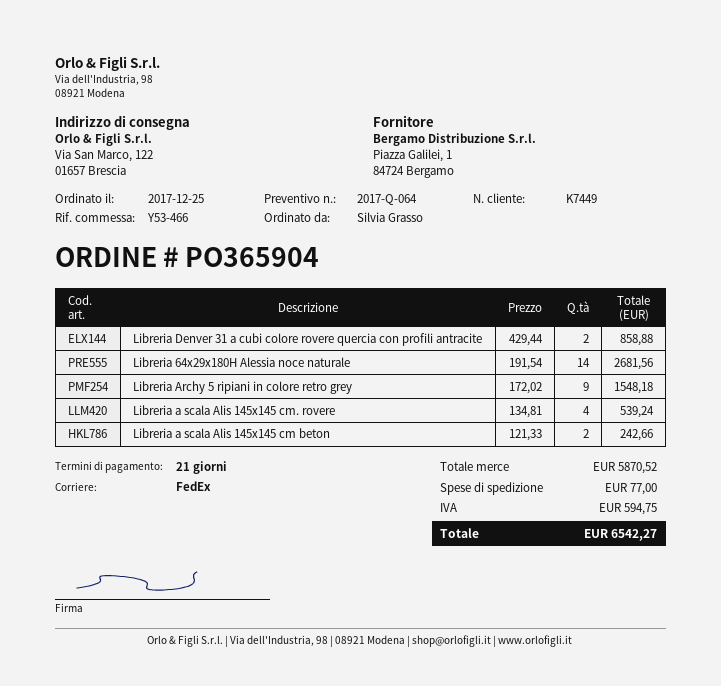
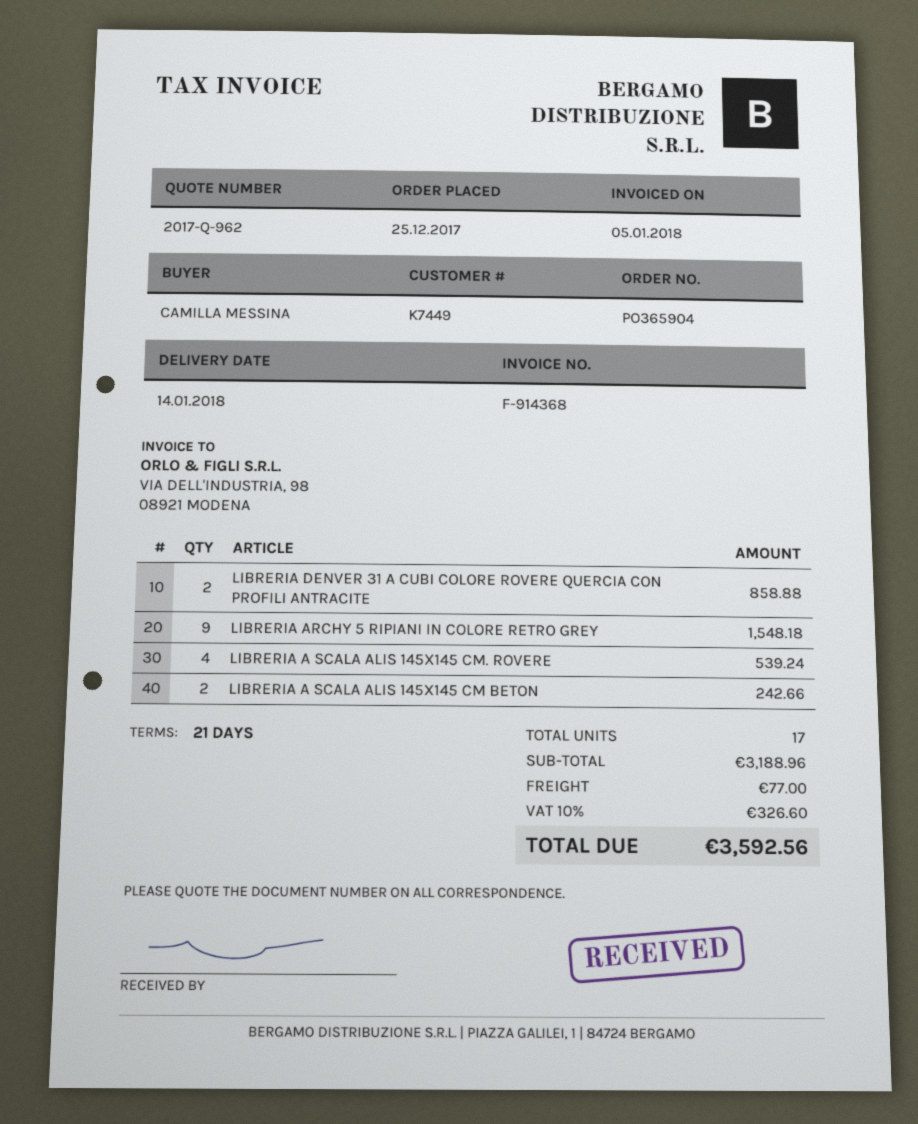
quote number: 2017-Q-064 -> 2017-Q-962
ordered by: Silvia Grasso -> CAMILLA MESSINA
Libreria 64x29x180H Alessia noce naturale: 14 for 2681.56 -> none
subtotal: 5870.52 -> 3188.96
tax: 594.75 -> 326.60
total: 6542.27 -> 3592.56

